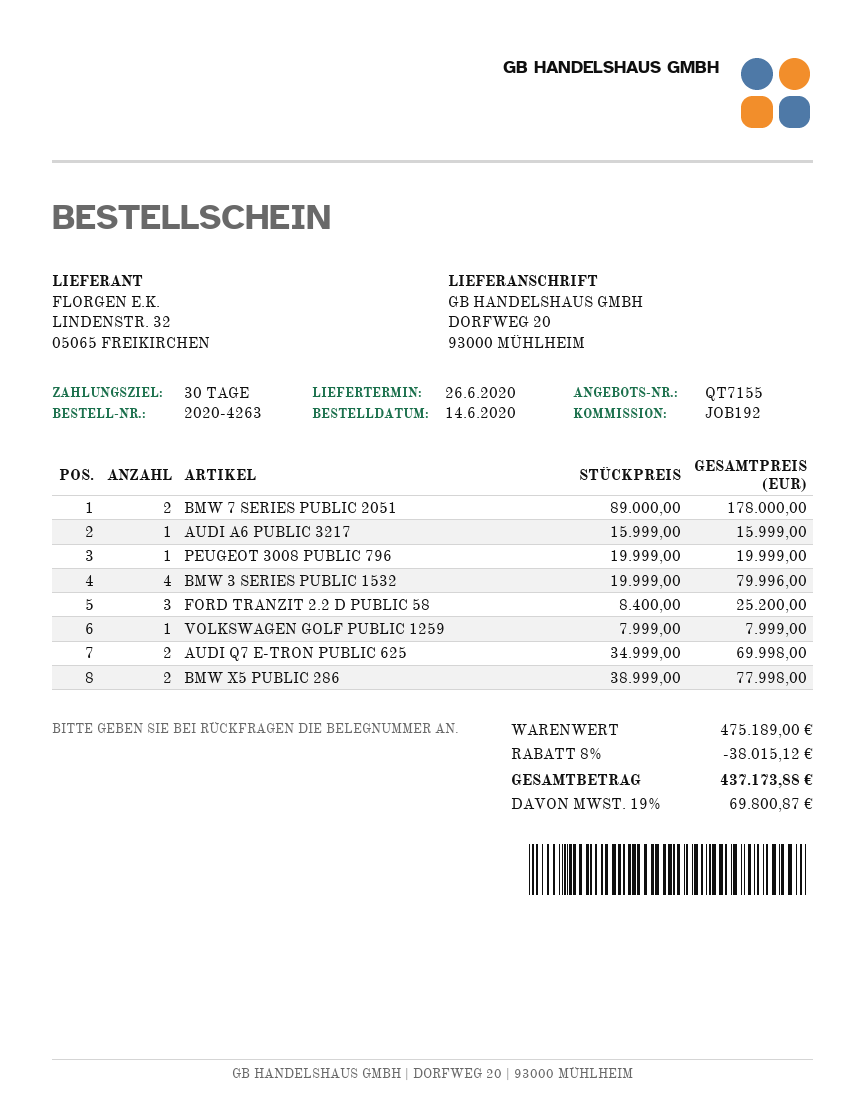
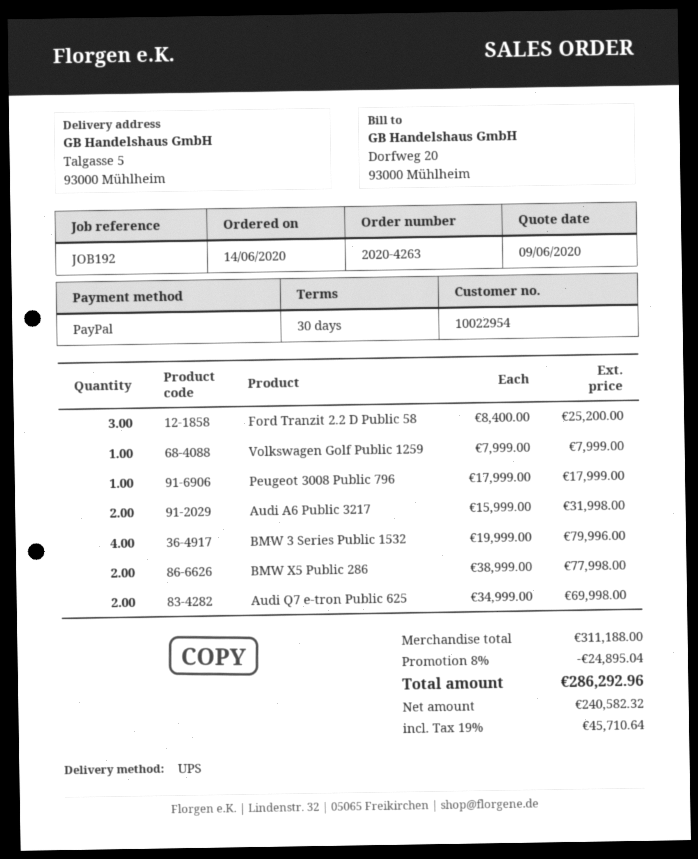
ship to: DORFWEG 20, 93000 MÜHLHEIM -> Talgasse 5, 93000 Mühlheim
BMW 7 SERIES PUBLIC 2051: 2 x 89000.00 = 178000.00 -> none
AUDI A6 PUBLIC 3217: 1 x 15999.00 = 15999.00 -> 2 x 15999.00 = 31998.00
PEUGEOT 3008 PUBLIC 796: 1 x 19999.00 = 19999.00 -> 1 x 17999.00 = 17999.00
subtotal: 475189.00 -> 311188.00
discount: 8% = 38015.12 -> 8% = 24895.04
tax: 19% = 69800.87 -> 19% = 45710.64
total: 437173.88 -> 286292.96

